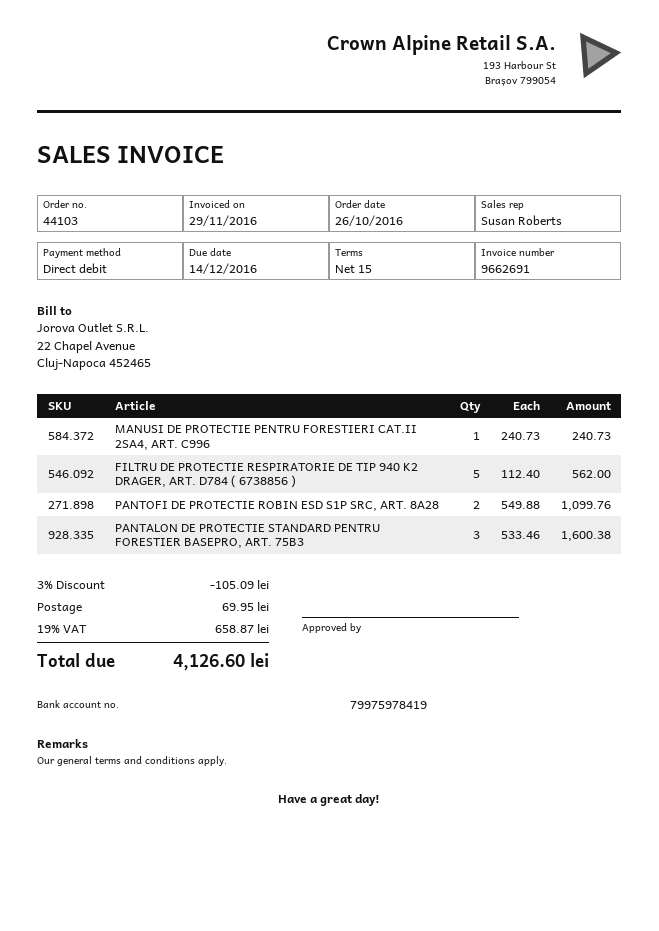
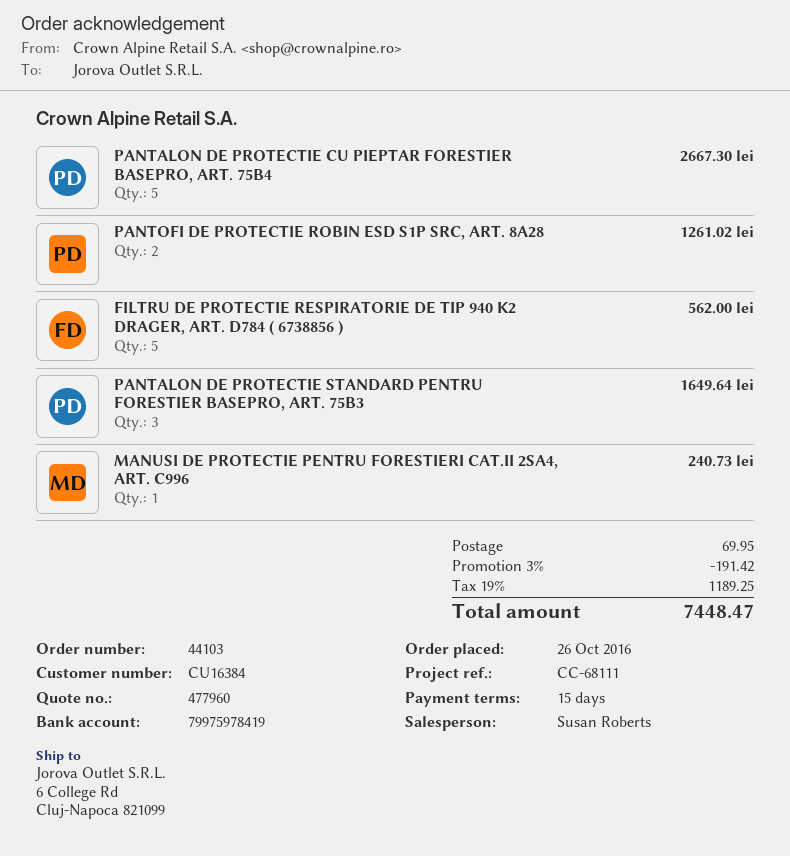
PANTOFI DE PROTECTIE ROBIN ESD S1P SRC, ART. 8A28: 2 for 1099.76 -> 2 for 1261.02
PANTALON DE PROTECTIE STANDARD PENTRU FORESTIER BASEPRO, ART. 75B3: 3 for 1600.38 -> 3 for 1649.64
PANTALON DE PROTECTIE CU PIEPTAR FORESTIER BASEPRO, ART. 75B4: none -> 5 for 2667.30
discount: 3% = 105.09 -> 3% = 191.42
tax: 19% = 658.87 -> 19% = 1189.25
total: 4126.60 -> 7448.47

